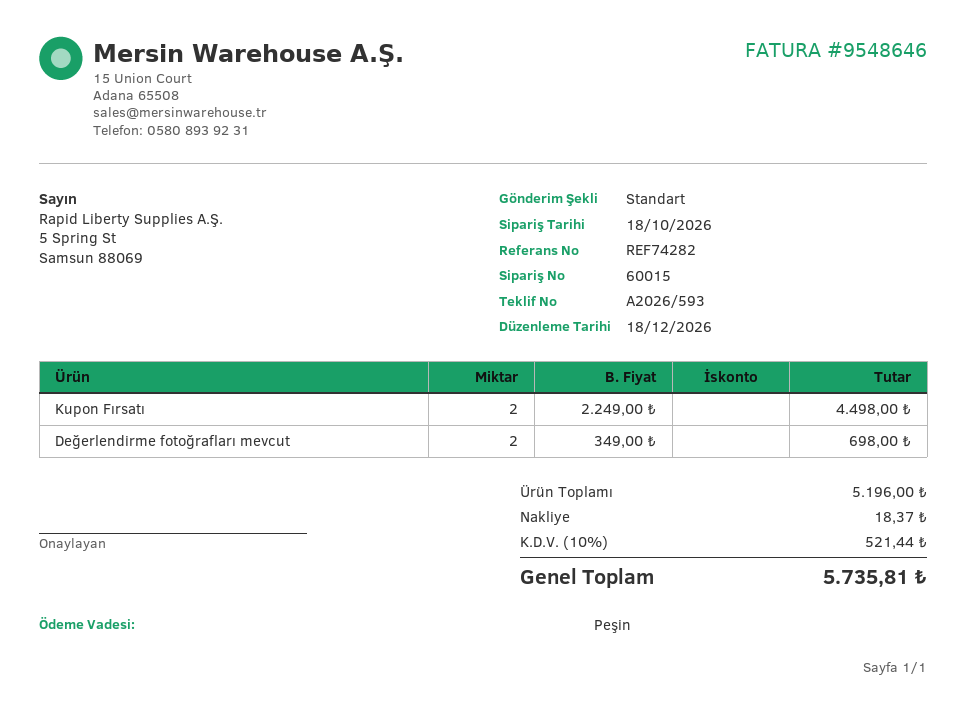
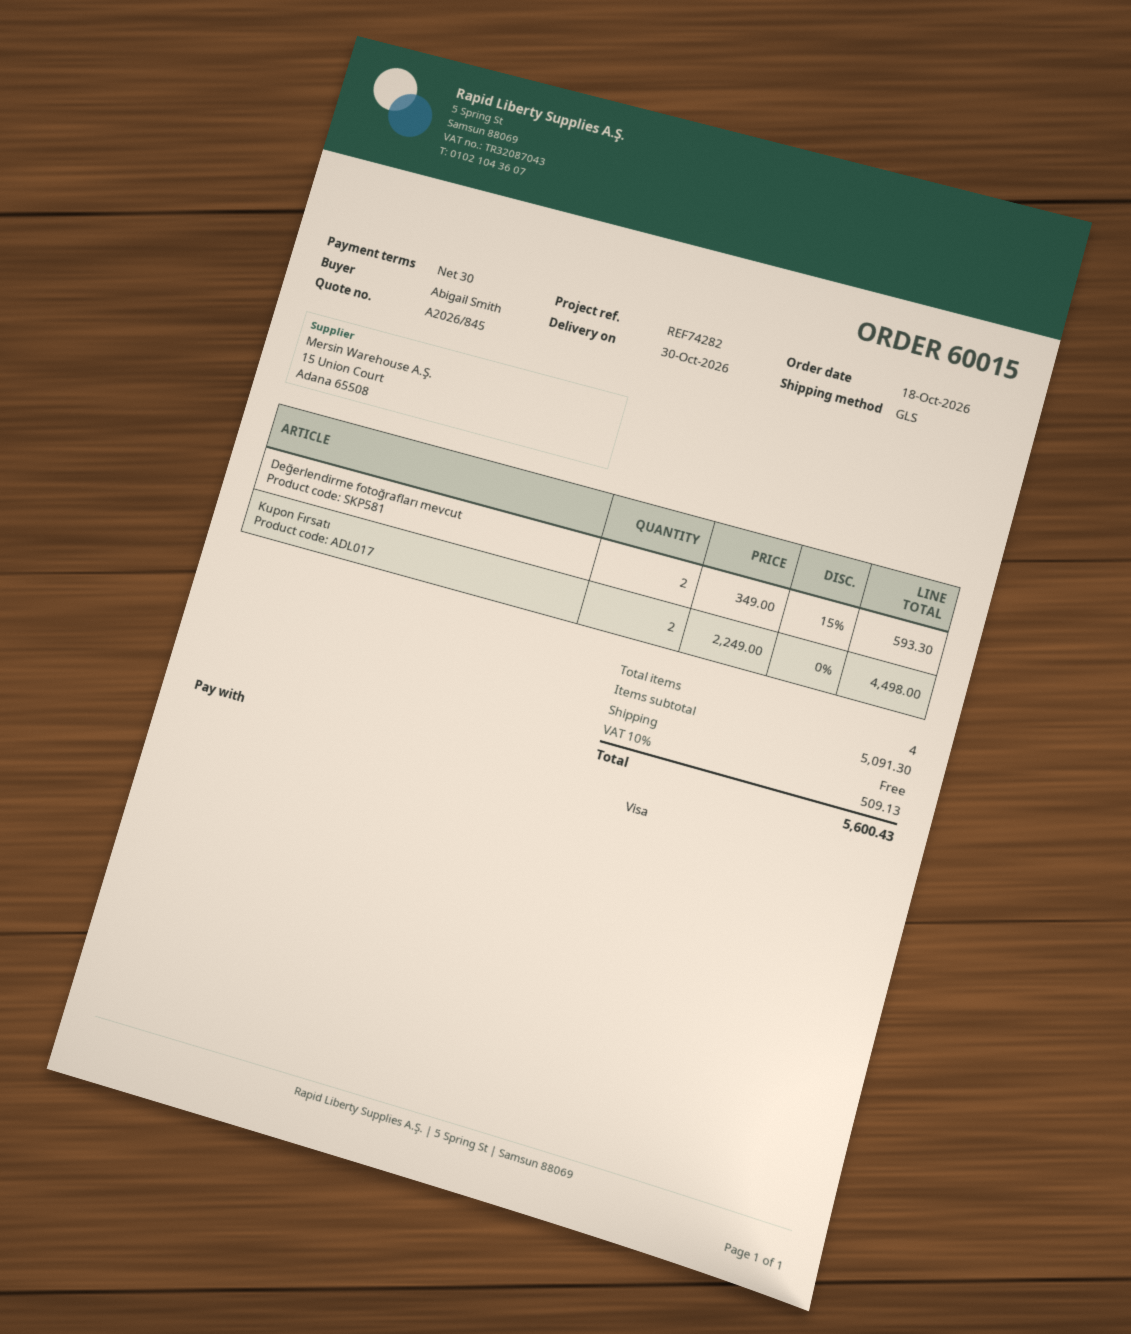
quote number: A2026/593 -> A2026/845
payment terms: on receipt -> 30 days
shipping method: standard -> GLS
Değerlendirme fotoğrafları mevcut: 2 x 349.00 = 698.00 -> 2 x 349.00 - 15% = 593.30
subtotal: 5196.00 -> 5091.30
shipping: 18.37 -> 0.00
tax: 10% = 521.44 -> 10% = 509.13
total: 5735.81 -> 5600.43

